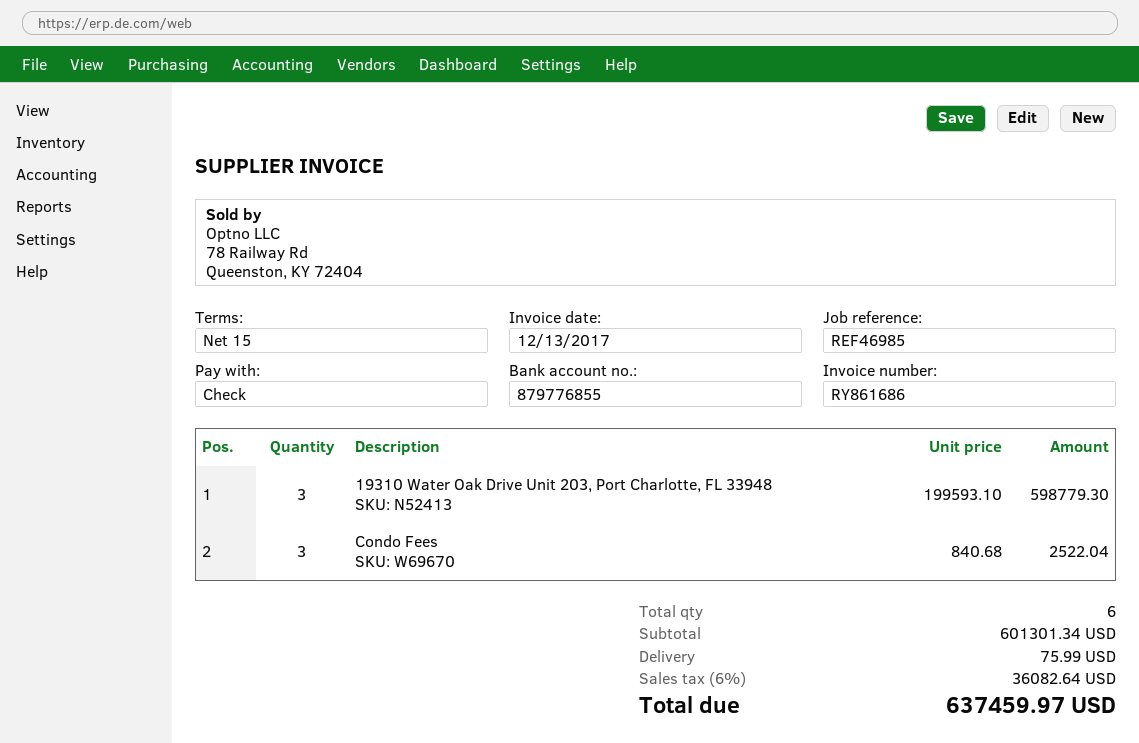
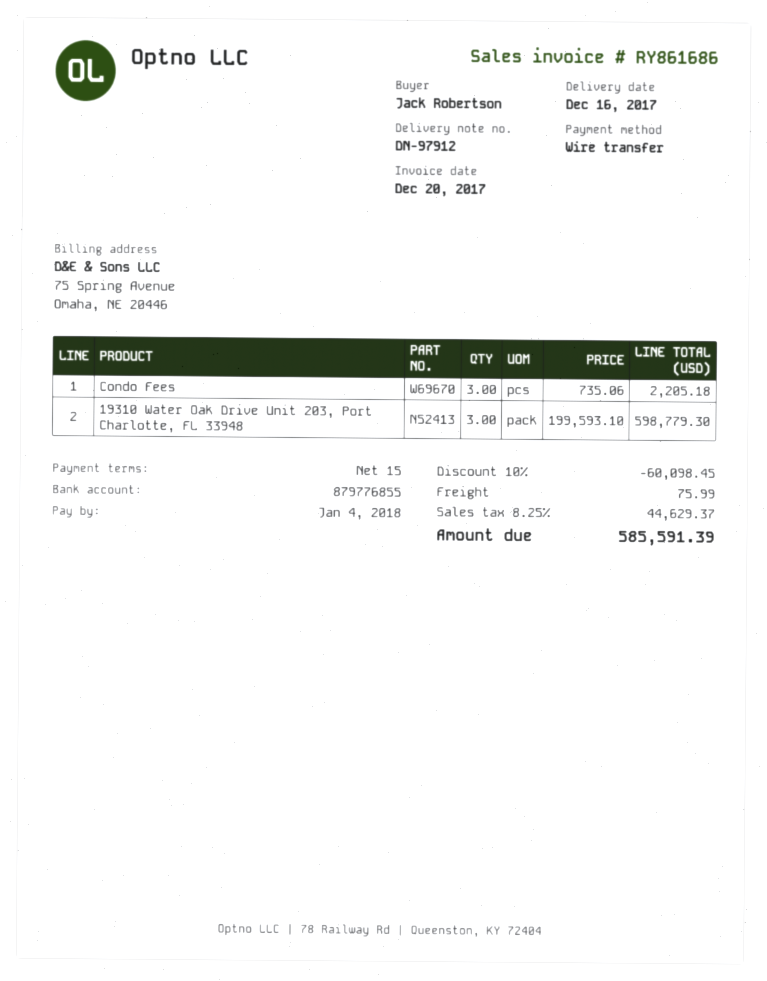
invoice date: 2017-12-13 -> 2017-12-20
payment method: cheque -> bank transfer
Condo Fees: 3 x 840.68 = 2522.04 -> 3 x 735.06 = 2205.18
discount: none -> 10% = 60098.45
tax: 6% = 36082.64 -> 8.25% = 44629.37
total: 637459.97 -> 585591.39

